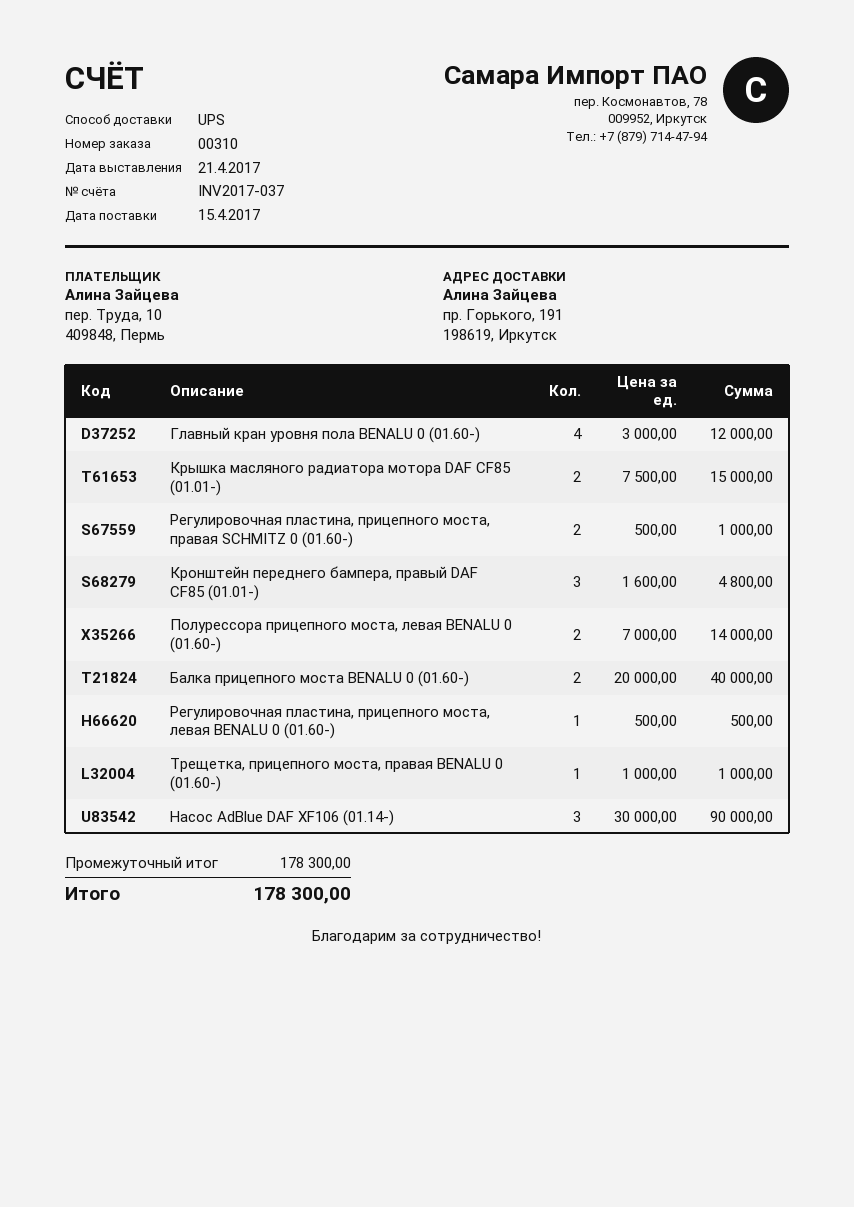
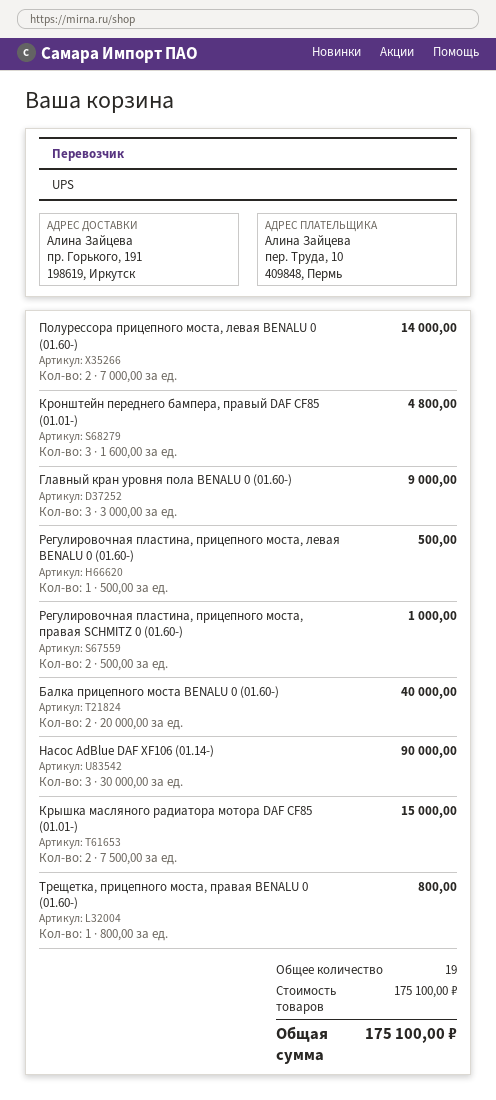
Главный кран уровня пола BENALU 0 (01.60-): 4 x 3000.00 = 12000.00 -> 3 x 3000.00 = 9000.00
Трещетка, прицепного моста, правая BENALU 0 (01.60-): 1 x 1000.00 = 1000.00 -> 1 x 800.00 = 800.00
subtotal: 178300.00 -> 175100.00
total: 178300.00 -> 175100.00

